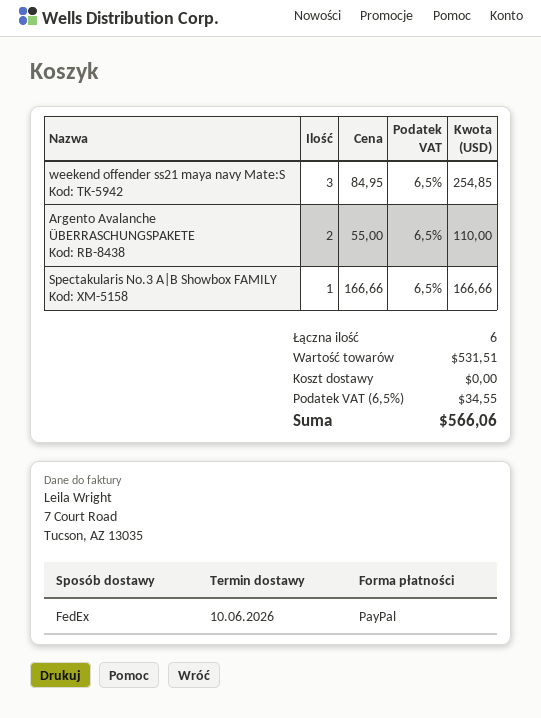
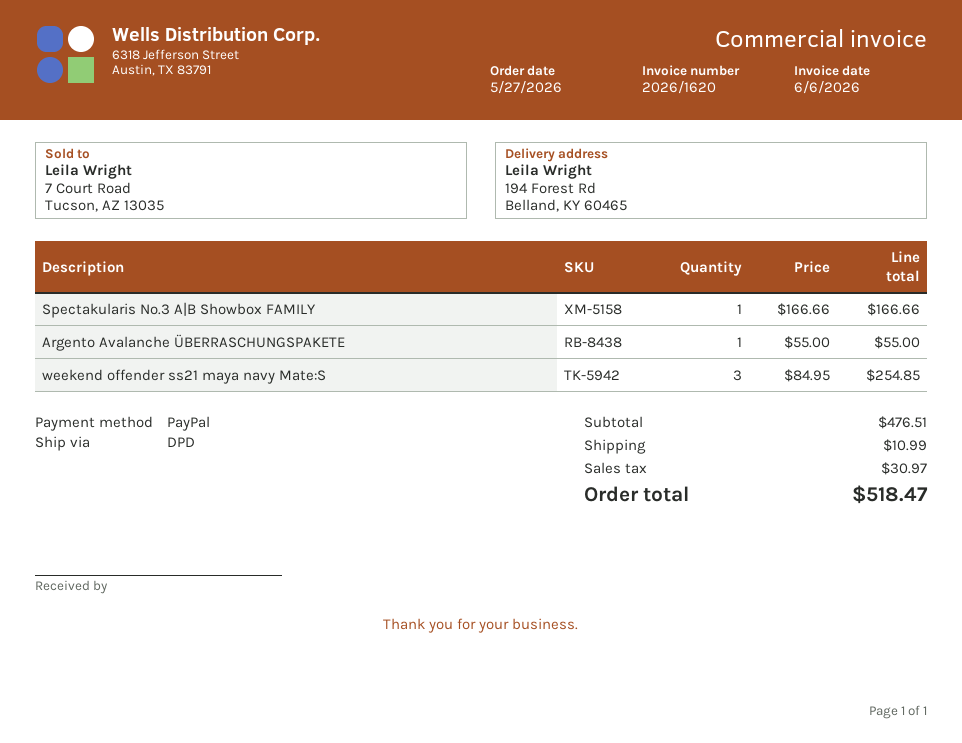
shipping method: FedEx -> DPD
Argento Avalanche ÜBERRASCHUNGSPAKETE: 2 x 55.00 = 110.00 -> 1 x 55.00 = 55.00
subtotal: 531.51 -> 476.51
shipping: 0.00 -> 10.99
tax: 34.55 -> 30.97
total: 566.06 -> 518.47

